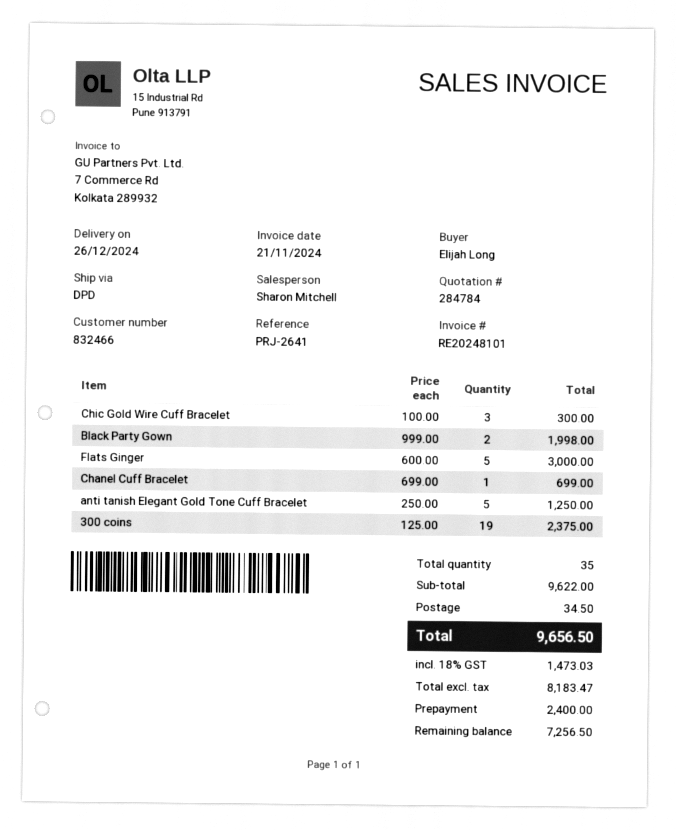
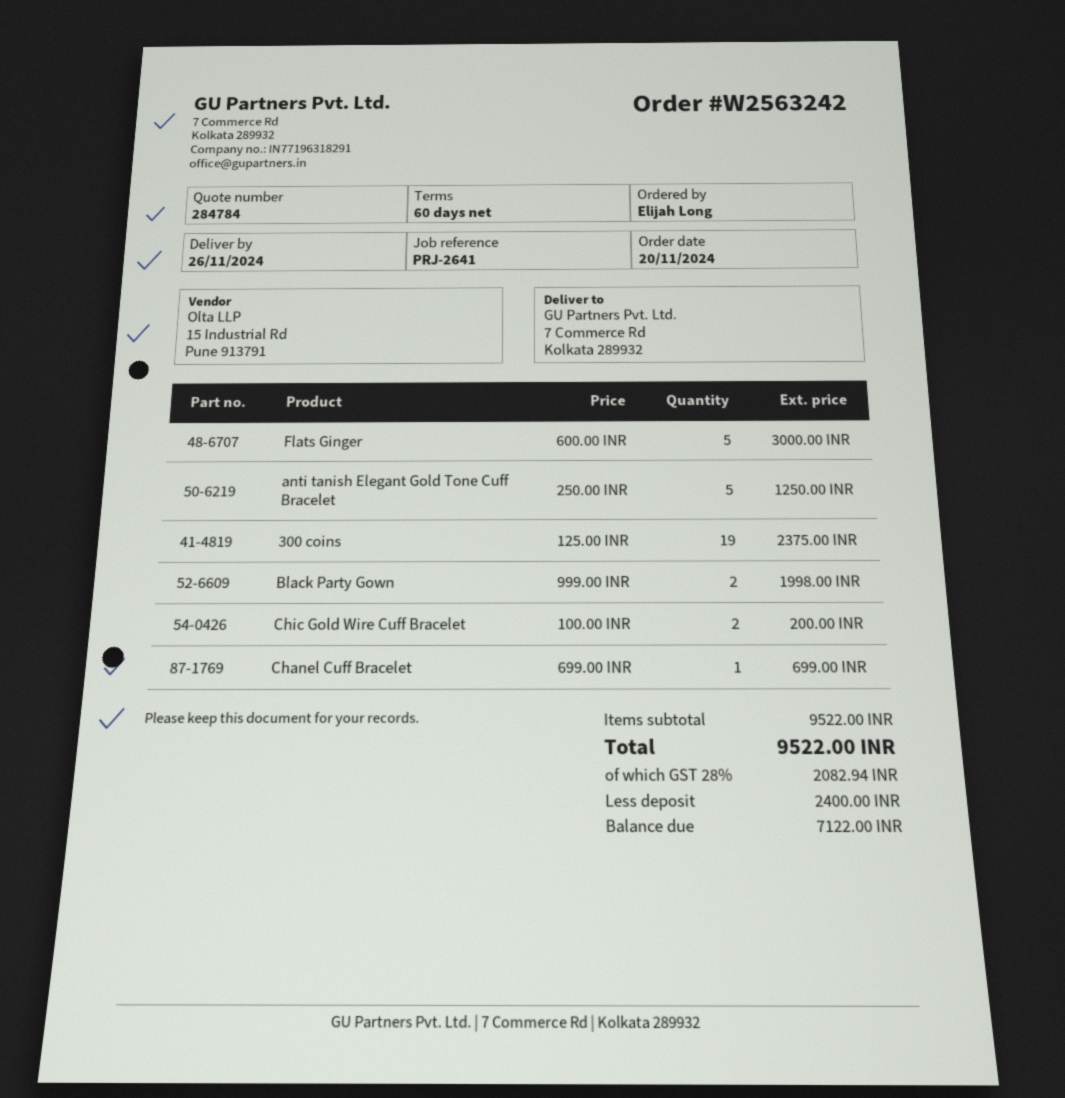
delivery date: 2024-12-26 -> 2024-11-26
Chic Gold Wire Cuff Bracelet: 3 x 100.00 = 300.00 -> 2 x 100.00 = 200.00
subtotal: 9622.00 -> 9522.00
shipping: 34.50 -> none
tax: 18% = 1473.03 -> 28% = 2082.94
total: 9656.50 -> 9522.00
balance: 7256.50 -> 7122.00

